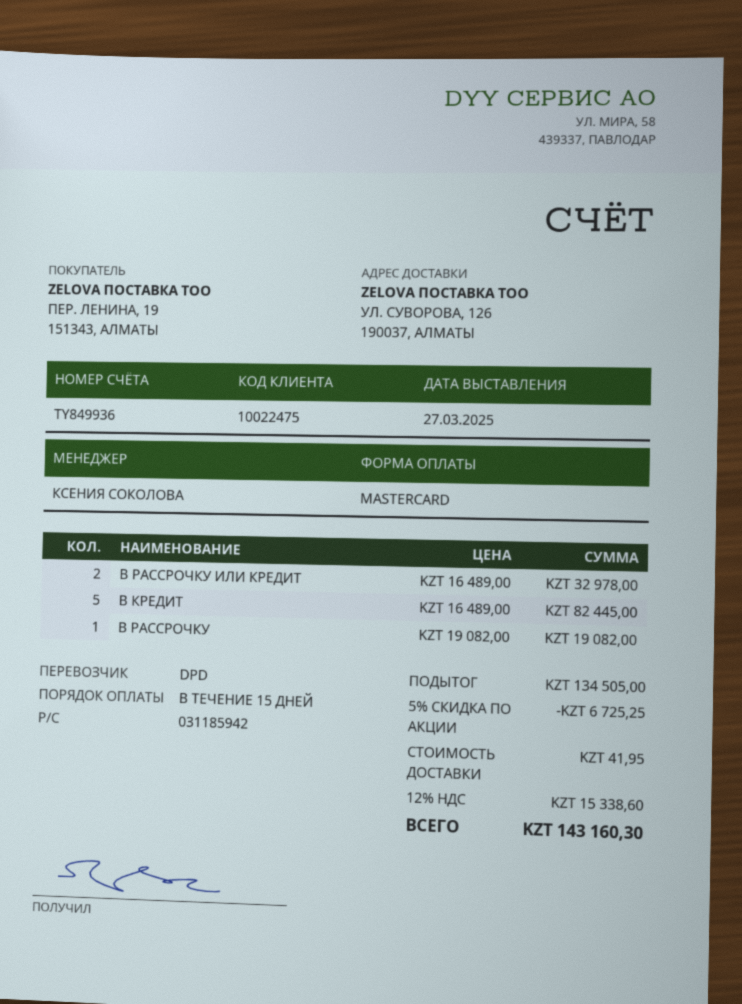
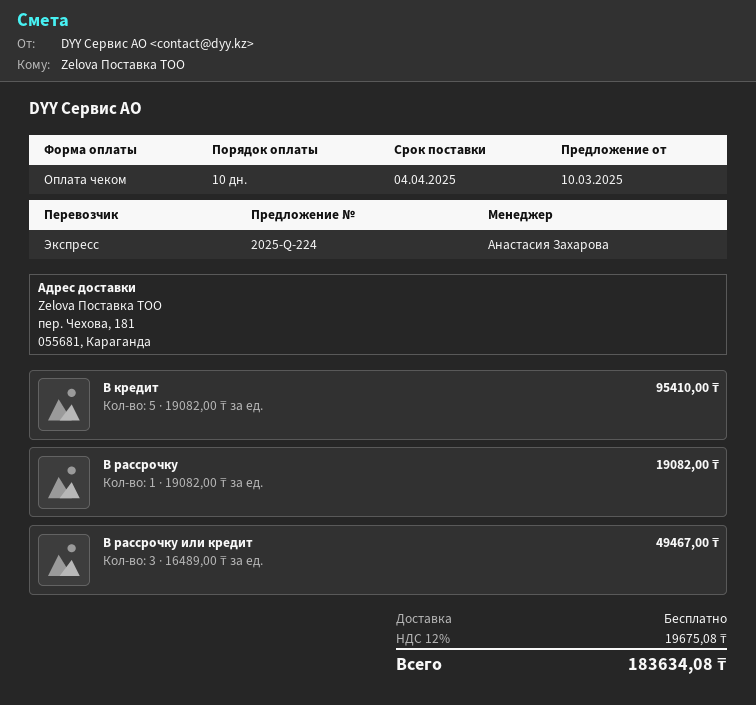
payment terms: 15 days -> 10 days
sales rep: КСЕНИЯ СОКОЛОВА -> Анастасия Захарова
payment method: Mastercard -> cheque
shipping method: DPD -> express
ship to: УЛ. СУВОРОВА, 126, 190037, АЛМАТЫ -> пер. Чехова, 181, 055681, Караганда
В РАССРОЧКУ ИЛИ КРЕДИТ: 2 x 16489.00 = 32978.00 -> 3 x 16489.00 = 49467.00
В КРЕДИТ: 5 x 16489.00 = 82445.00 -> 5 x 19082.00 = 95410.00
discount: 5% = 6725.25 -> none
shipping: 41.95 -> 0.00
tax: 12% = 15338.60 -> 12% = 19675.08
total: 143160.30 -> 183634.08

